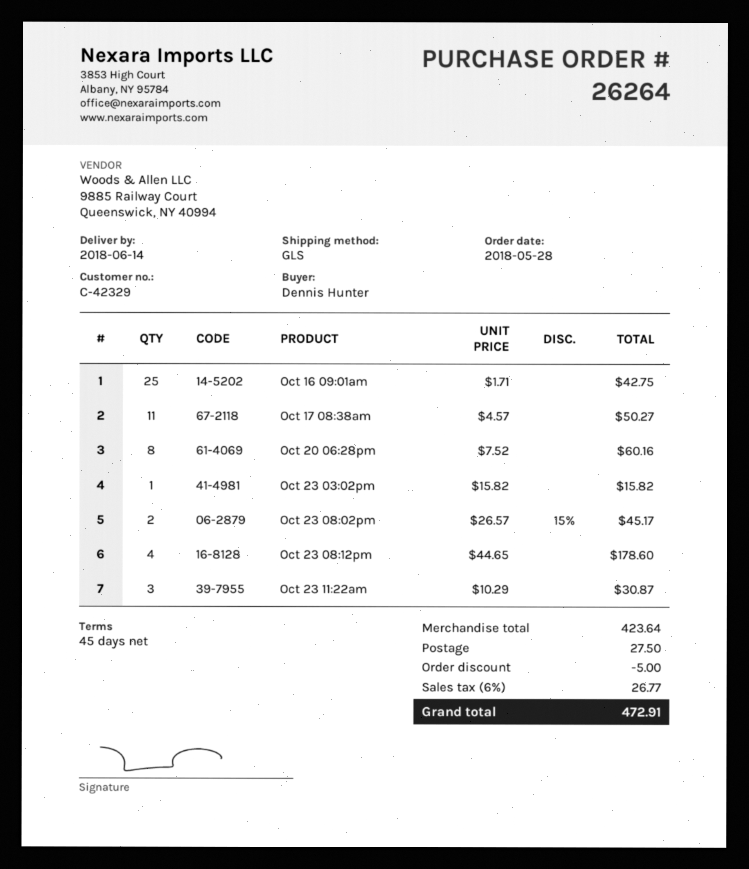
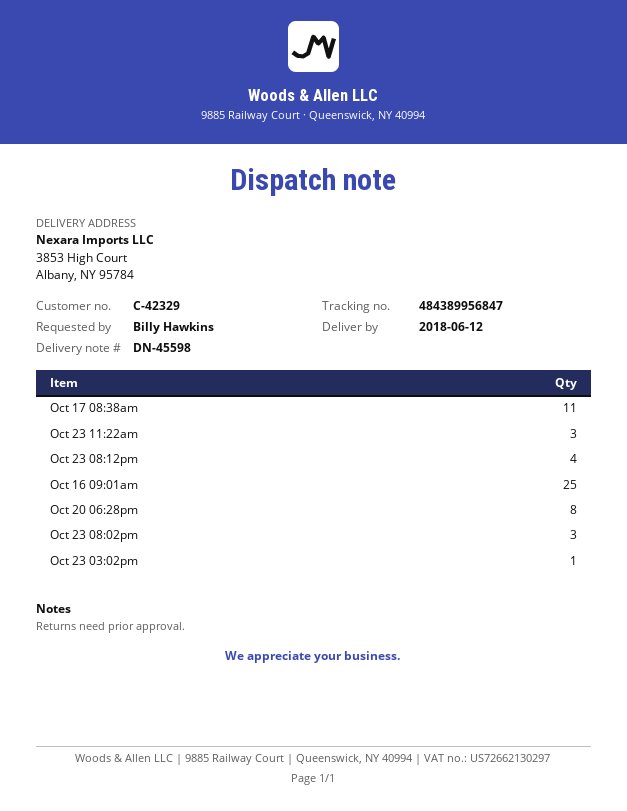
delivery date: 2018-06-14 -> 2018-06-12
ordered by: Dennis Hunter -> Billy Hawkins
Oct 23 08:02pm: 2 -> 3

